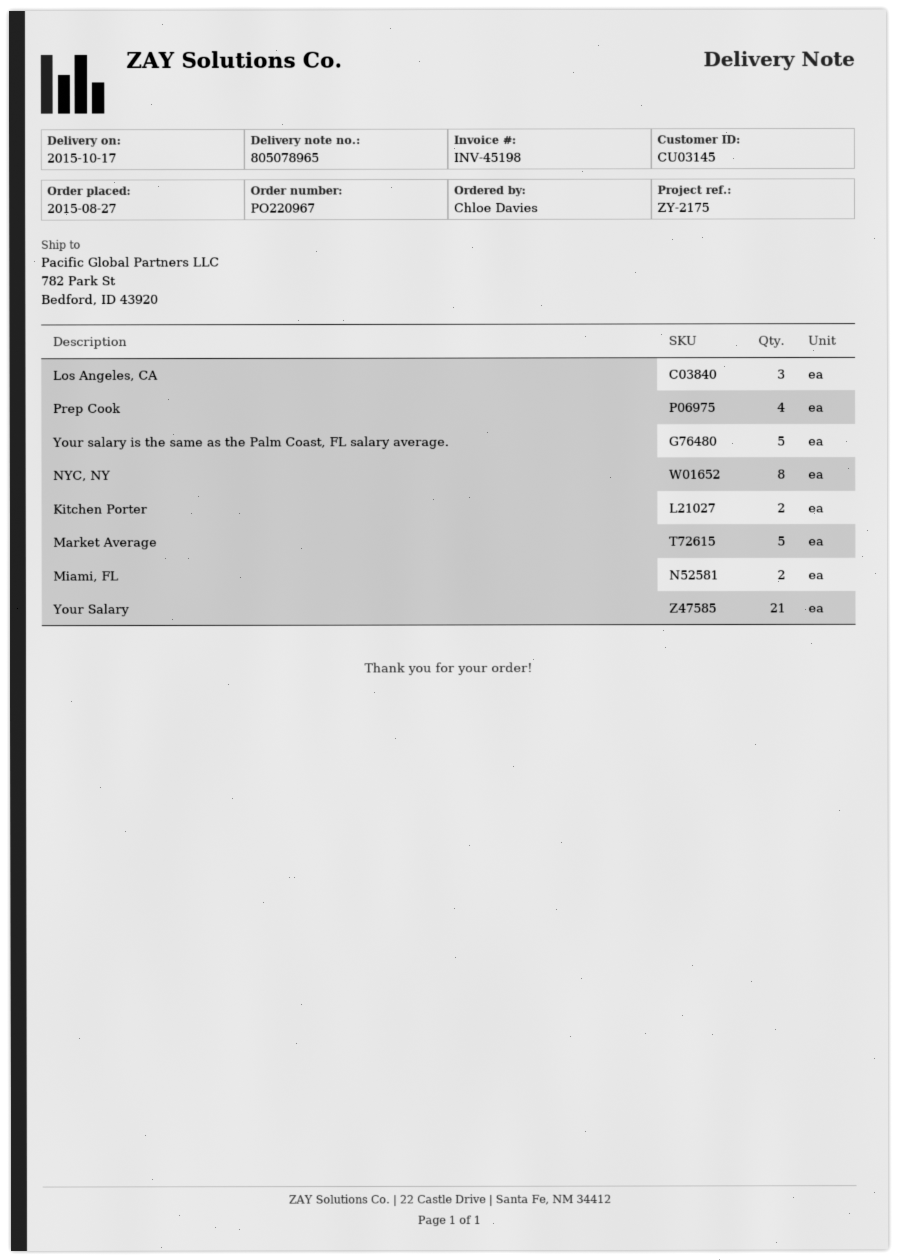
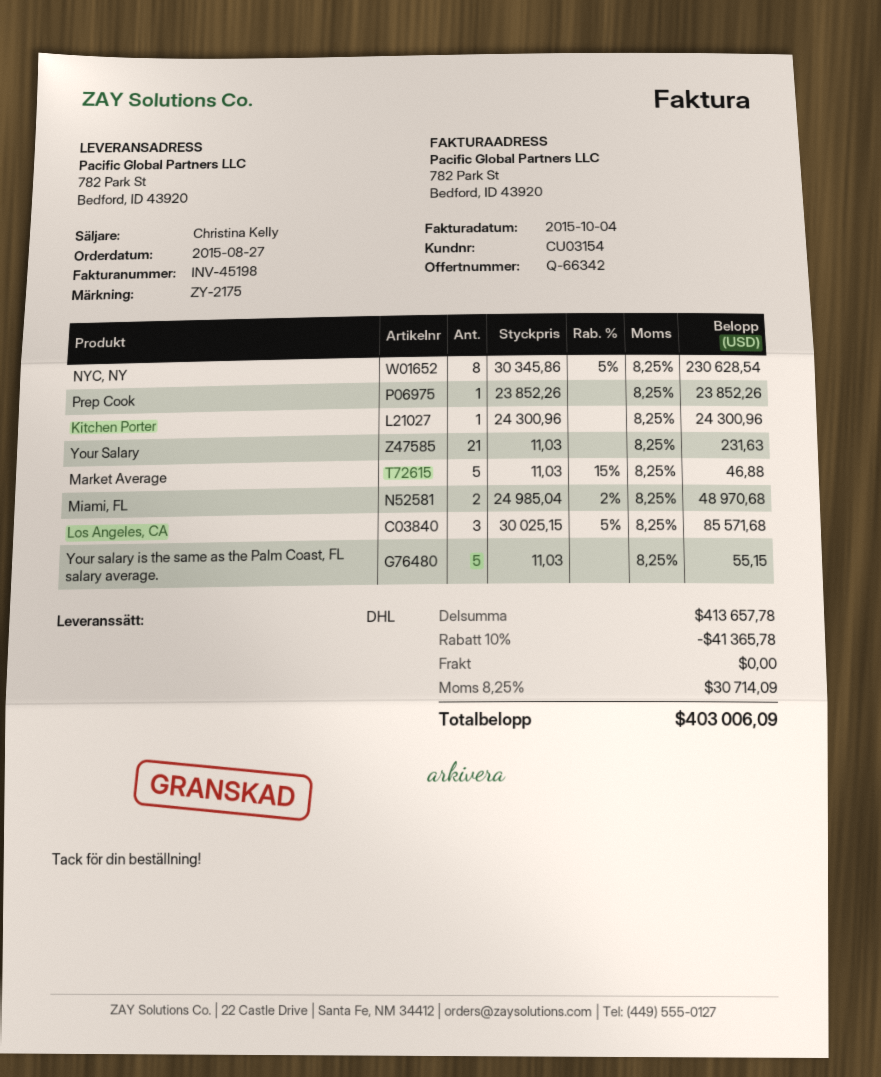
customer number: CU03145 -> CU03154
Prep Cook: 4 -> 1
Kitchen Porter: 2 -> 1

